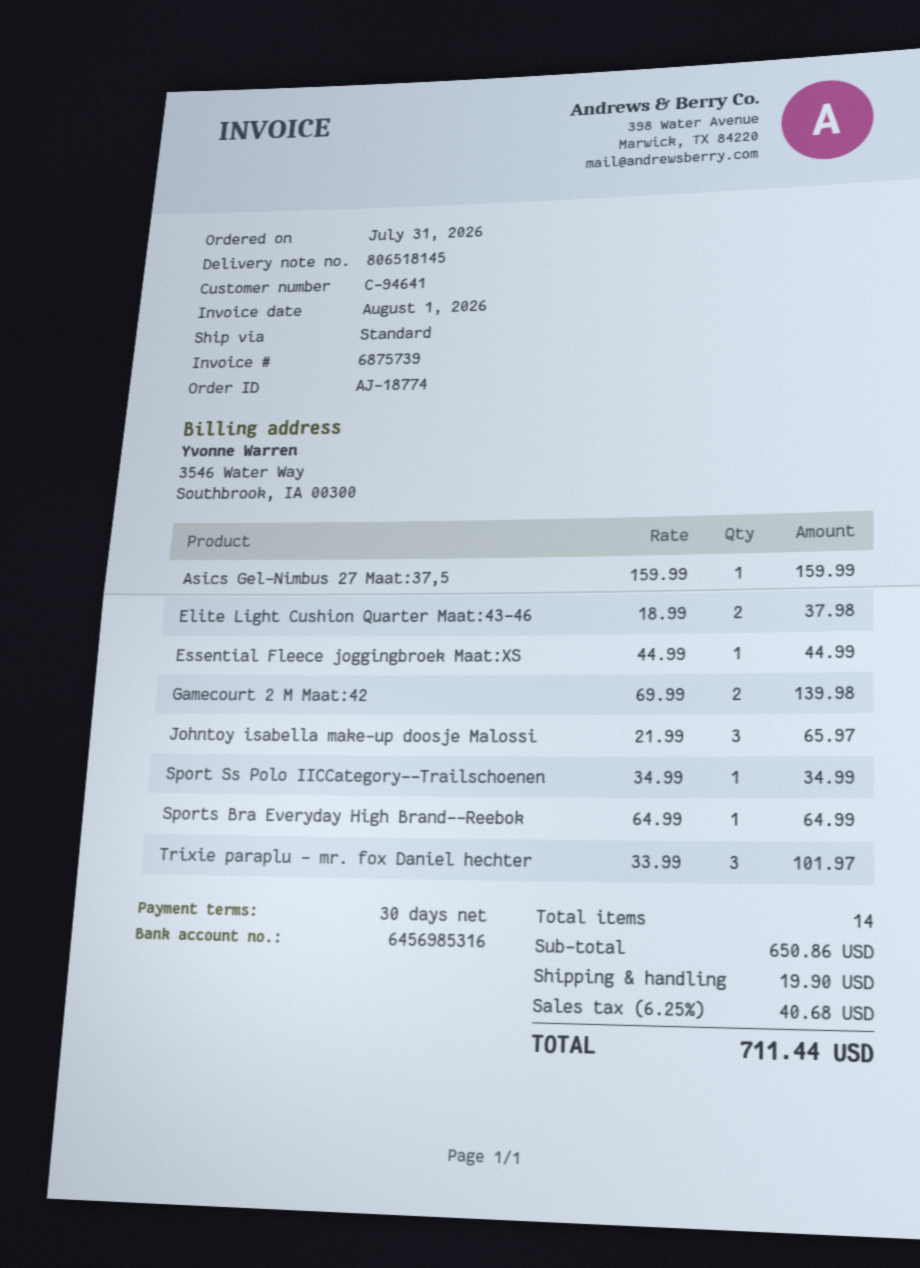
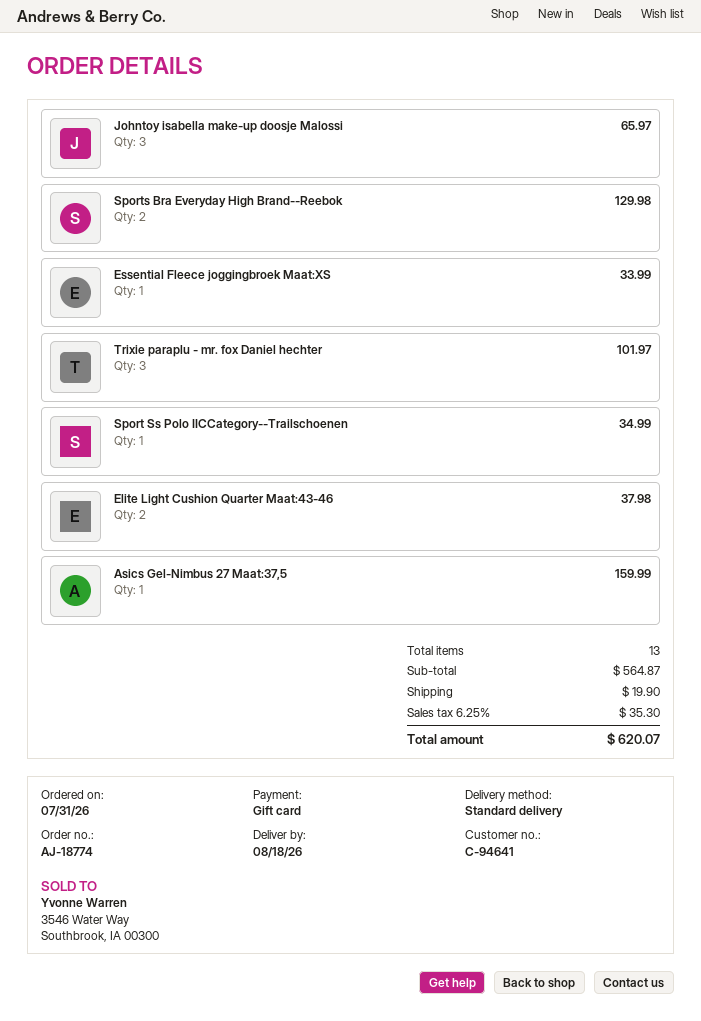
Essential Fleece joggingbroek Maat:XS: 1 for 44.99 -> 1 for 33.99
Gamecourt 2 M Maat:42: 2 for 139.98 -> none
Sports Bra Everyday High Brand--Reebok: 1 for 64.99 -> 2 for 129.98
total quantity: 14 -> 13
subtotal: 650.86 -> 564.87
tax: 6.25% = 40.68 -> 6.25% = 35.30
total: 711.44 -> 620.07

